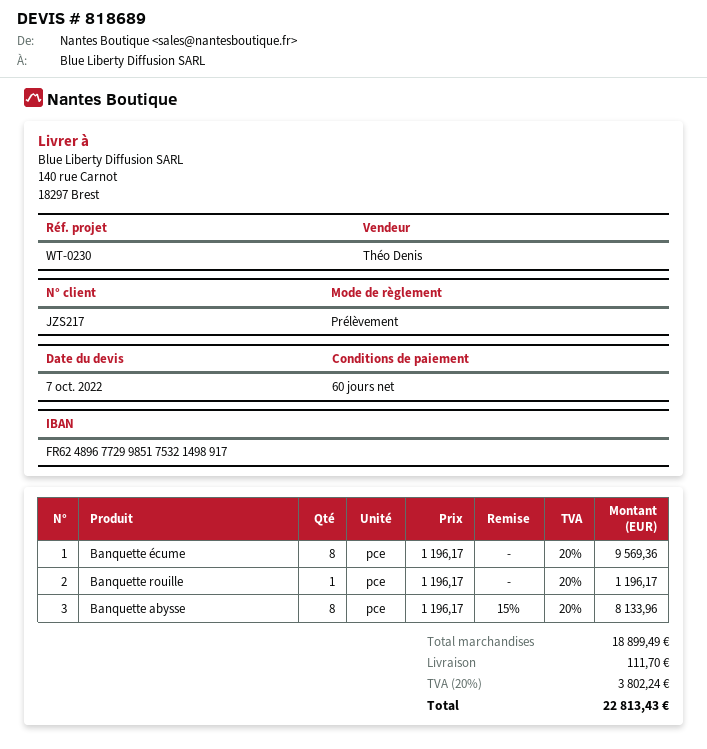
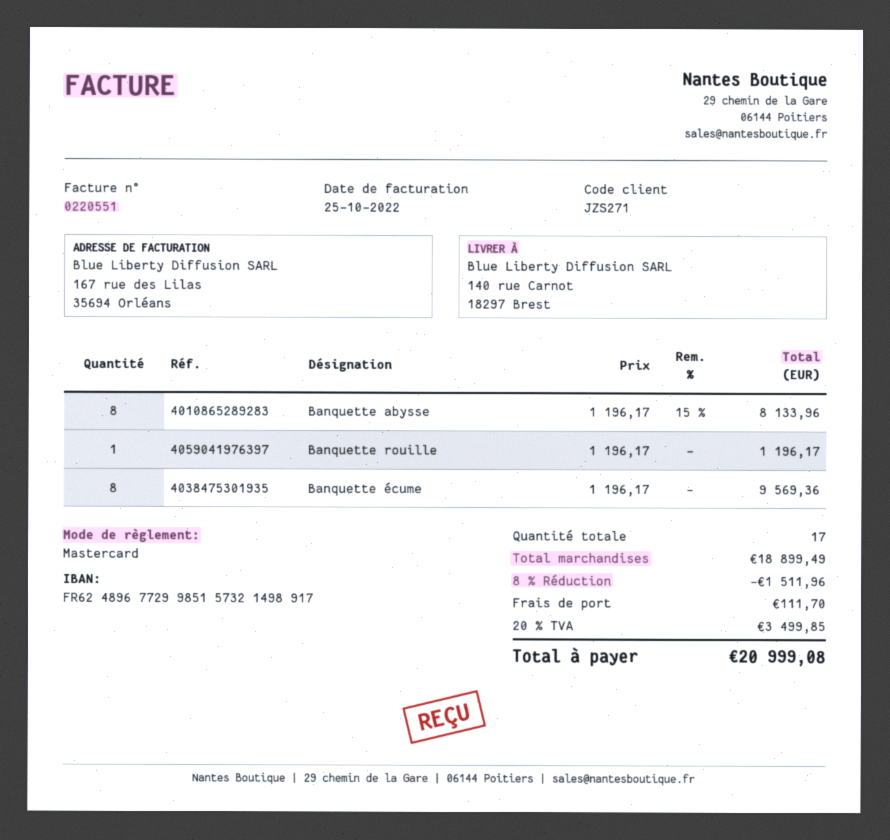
customer number: JZS217 -> JZS271
payment method: direct debit -> Mastercard
bank account: FR6248967729985175321498917 -> FR6248967729985157321498917
discount: none -> 8% = 1511.96
tax: 20% = 3802.24 -> 20% = 3499.85
total: 22813.43 -> 20999.08

